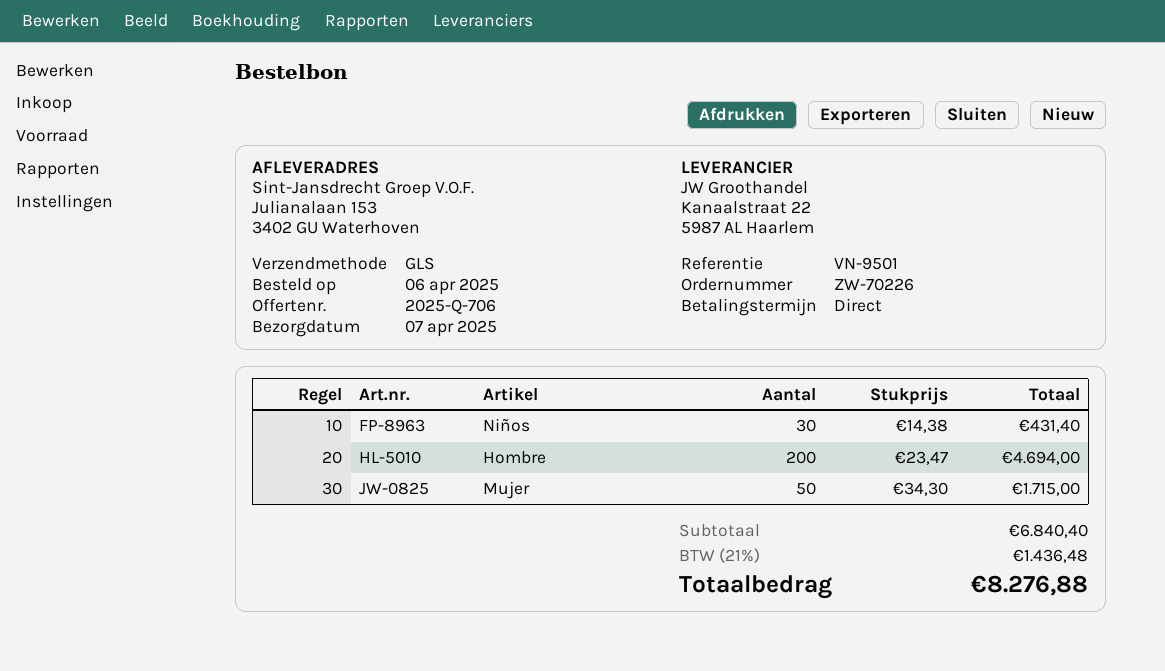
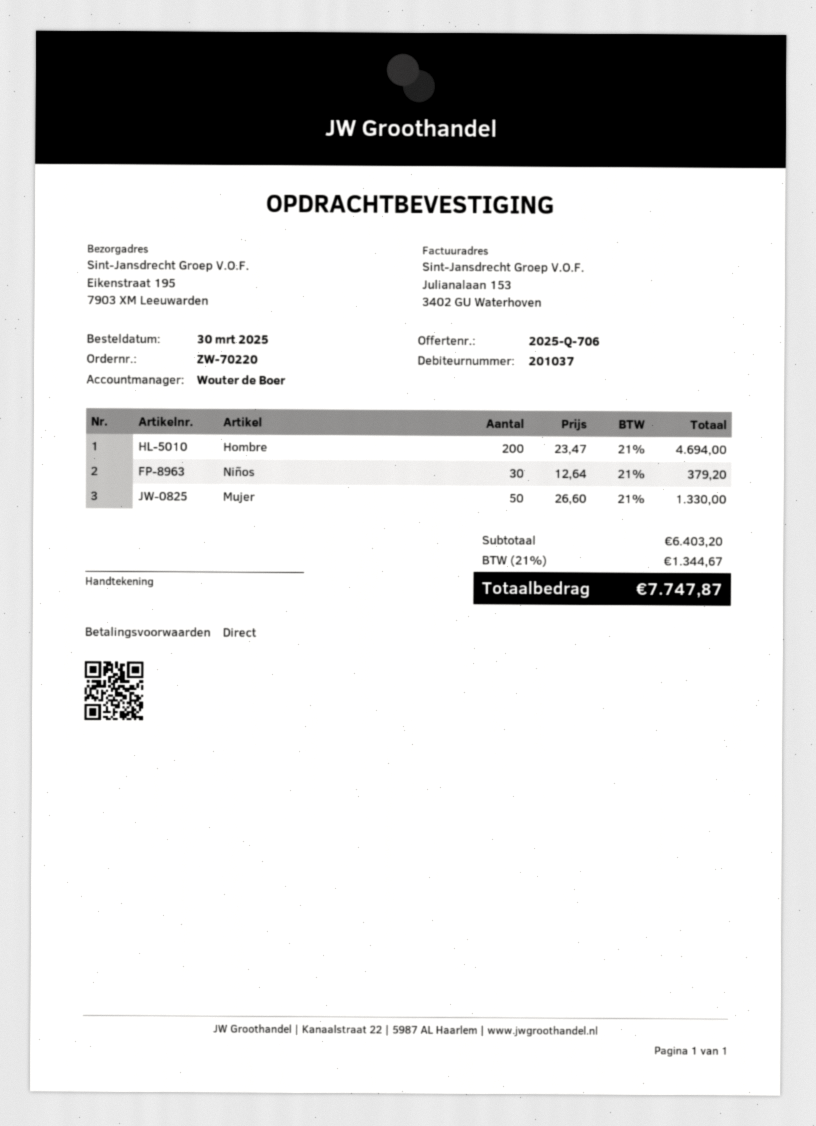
order number: ZW-70226 -> ZW-70220
order date: 2025-04-06 -> 2025-03-30
ship to: Julianalaan 153, 3402 GU Waterhoven -> Eikenstraat 195, 7903 XM Leeuwarden
Niños: 30 x 14.38 = 431.40 -> 30 x 12.64 = 379.20
Mujer: 50 x 34.30 = 1715.00 -> 50 x 26.60 = 1330.00
subtotal: 6840.40 -> 6403.20
tax: 21% = 1436.48 -> 21% = 1344.67
total: 8276.88 -> 7747.87

